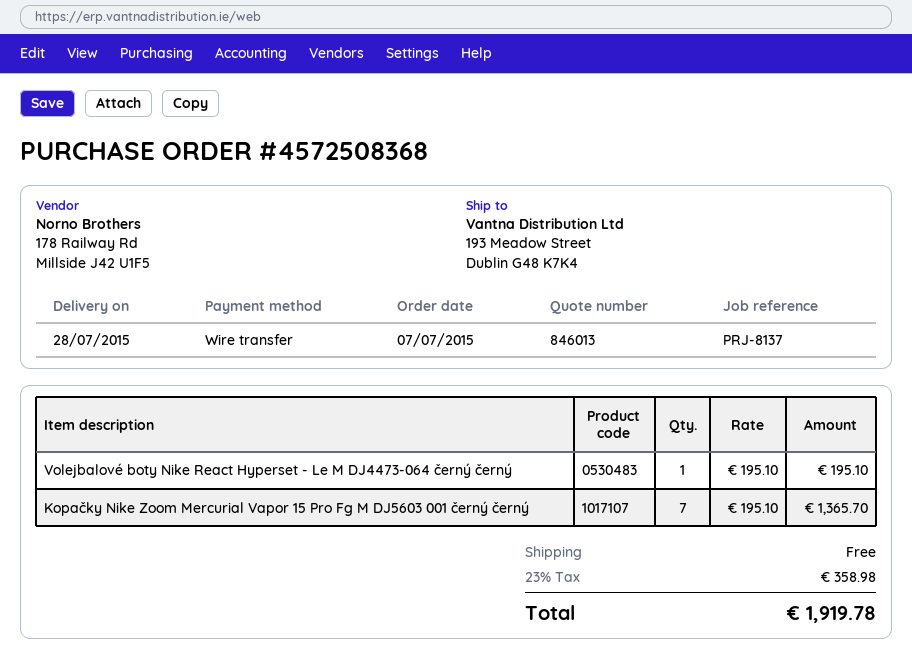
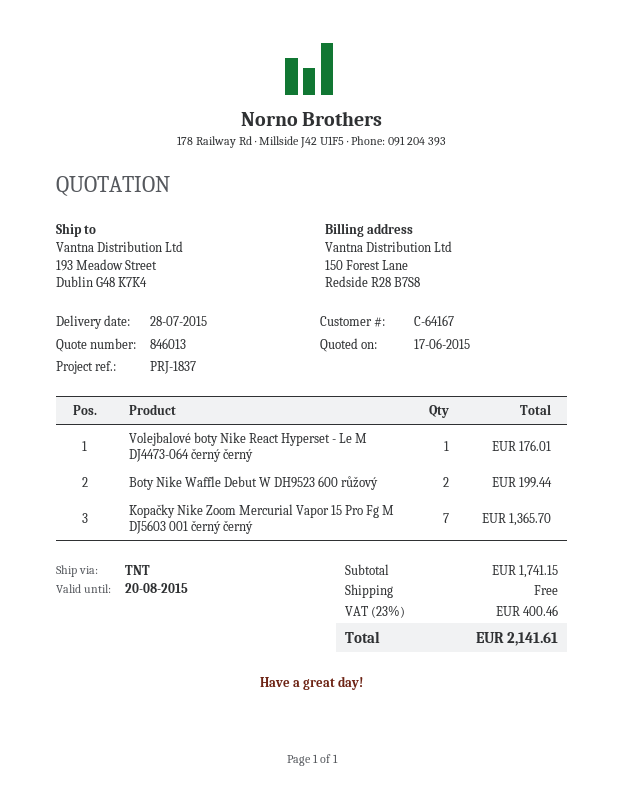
reference: PRJ-8137 -> PRJ-1837
Volejbalové boty Nike React Hyperset - Le M DJ4473-064 černý černý: 1 for 195.10 -> 1 for 176.01
Boty Nike Waffle Debut W DH9523 600 růžový: none -> 2 for 199.44
tax: 23% = 358.98 -> 23% = 400.46
total: 1919.78 -> 2141.61

